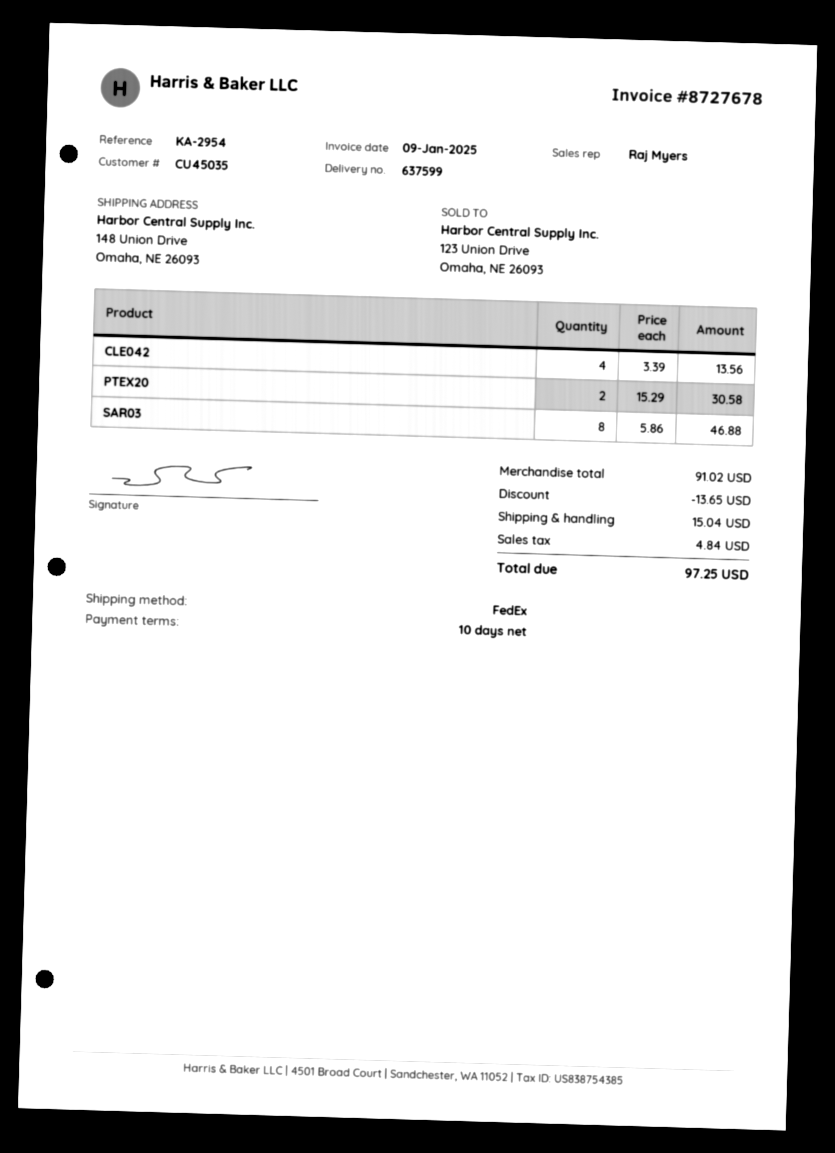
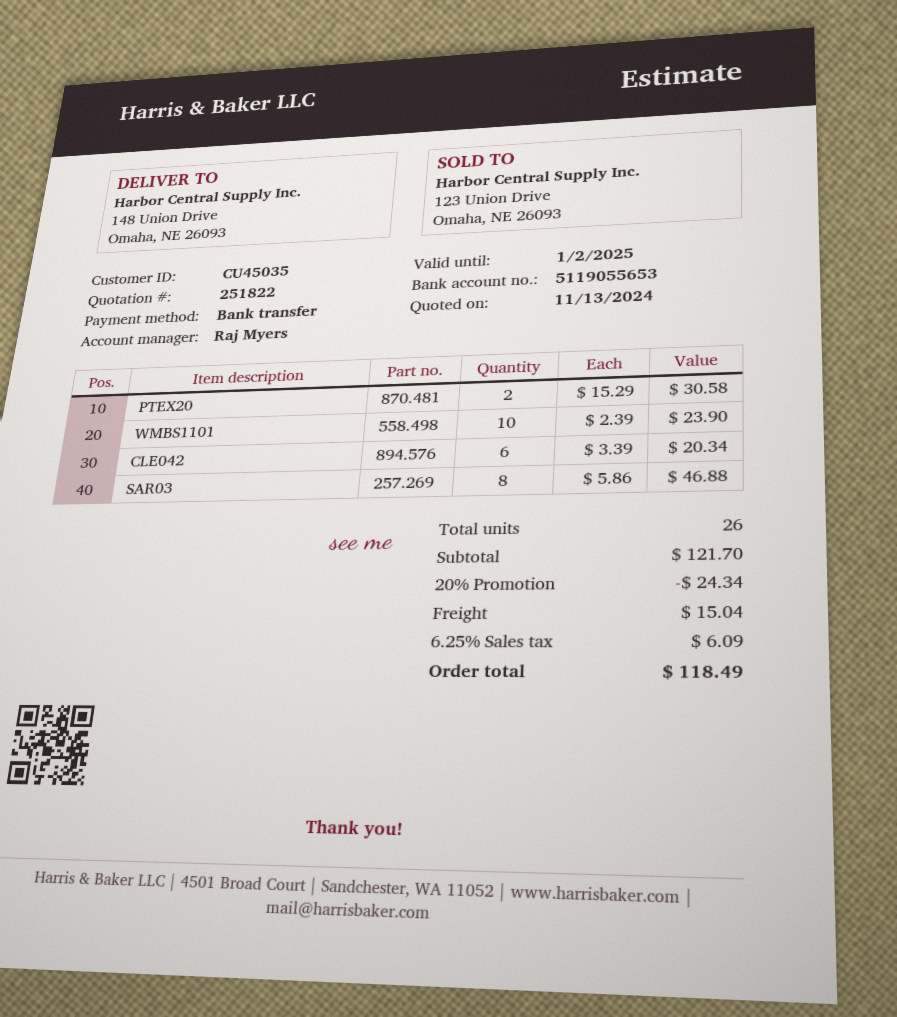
CLE042: 4 x 3.39 = 13.56 -> 6 x 3.39 = 20.34
WMBS1101: none -> 10 x 2.39 = 23.90
subtotal: 91.02 -> 121.70
discount: 13.65 -> 24.34
tax: 4.84 -> 6.09
total: 97.25 -> 118.49

